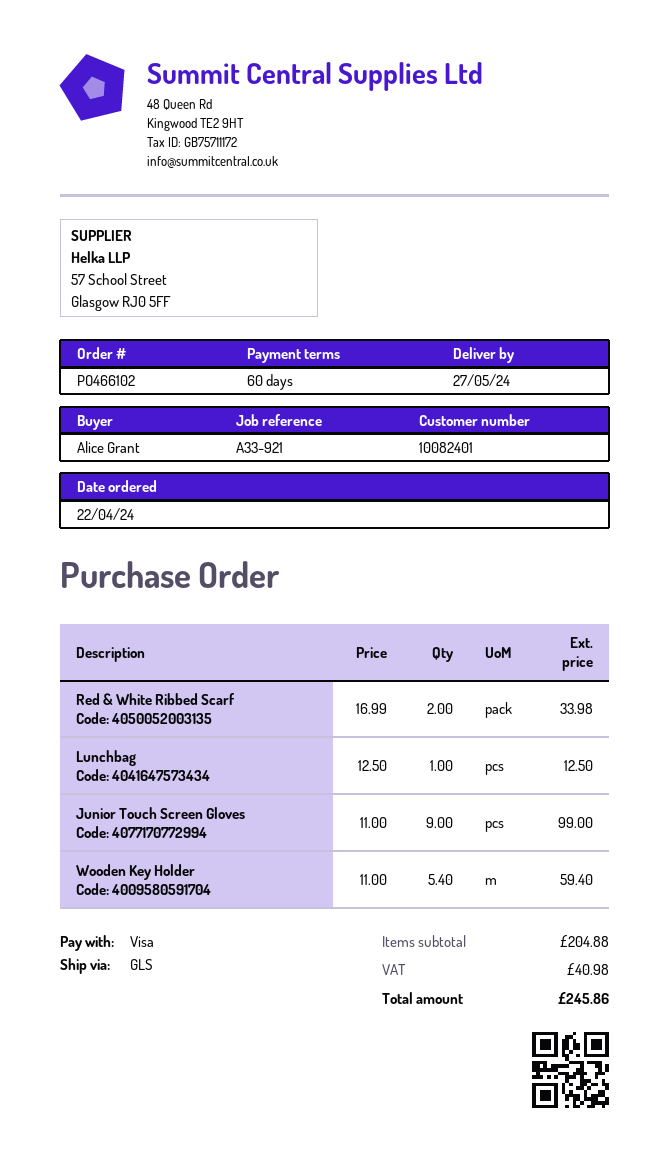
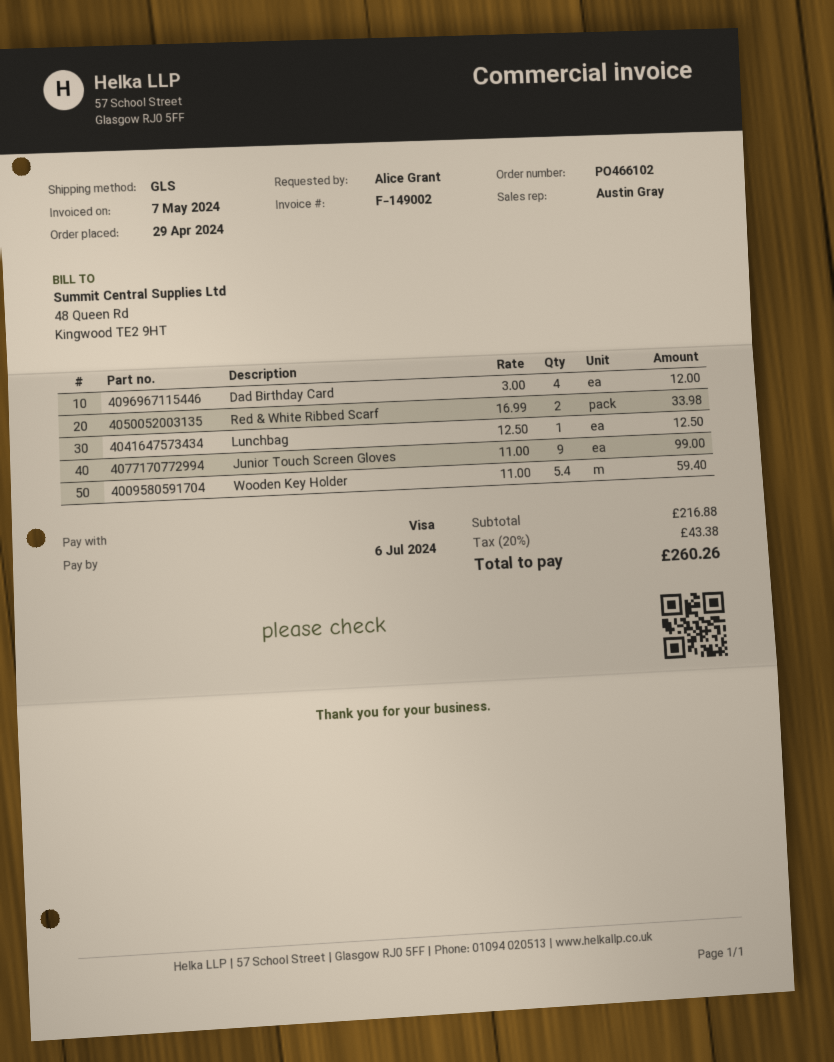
order date: 2024-04-22 -> 2024-04-29
Dad Birthday Card: none -> 4 x 3.00 = 12.00
subtotal: 204.88 -> 216.88
tax: 40.98 -> 43.38
total: 245.86 -> 260.26

